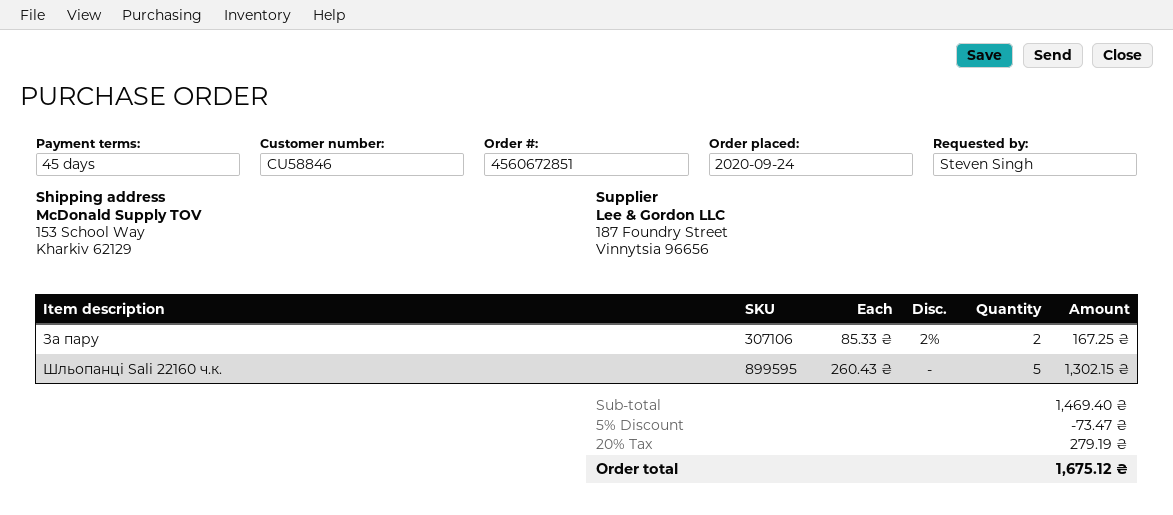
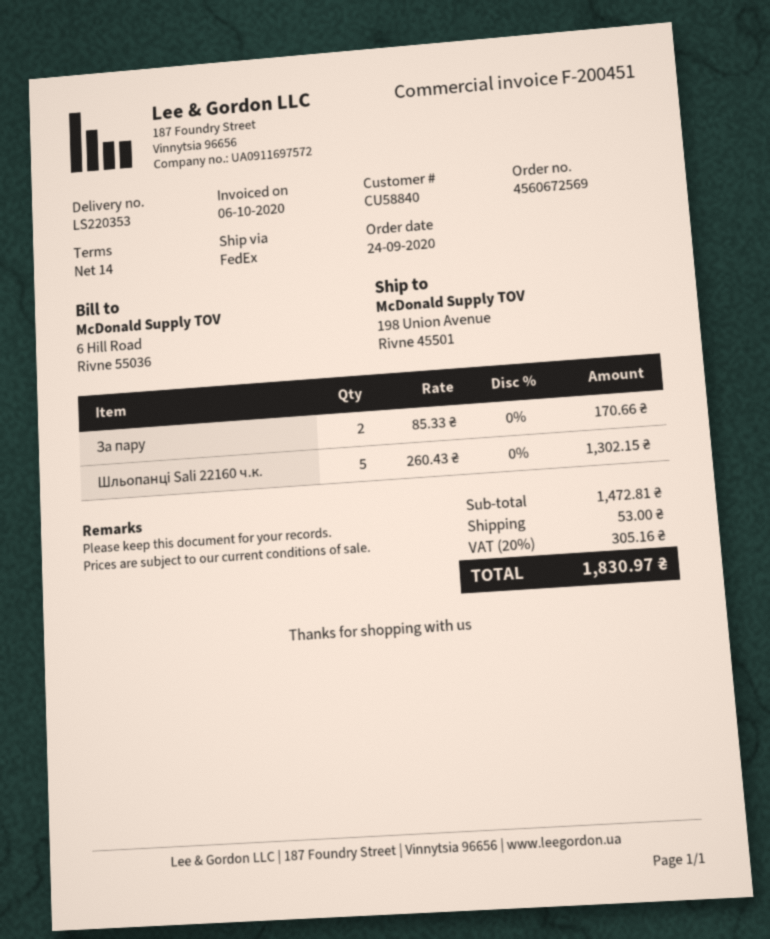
order number: 4560672851 -> 4560672569
payment terms: 45 days -> 14 days
customer number: CU58846 -> CU58840
ship to: 153 School Way, Kharkiv 62129 -> 198 Union Avenue, Rivne 45501
За пару: 2 x 85.33 - 2% = 167.25 -> 2 x 85.33 = 170.66
subtotal: 1469.40 -> 1472.81
discount: 5% = 73.47 -> none
shipping: none -> 53.00
tax: 20% = 279.19 -> 20% = 305.16
total: 1675.12 -> 1830.97

